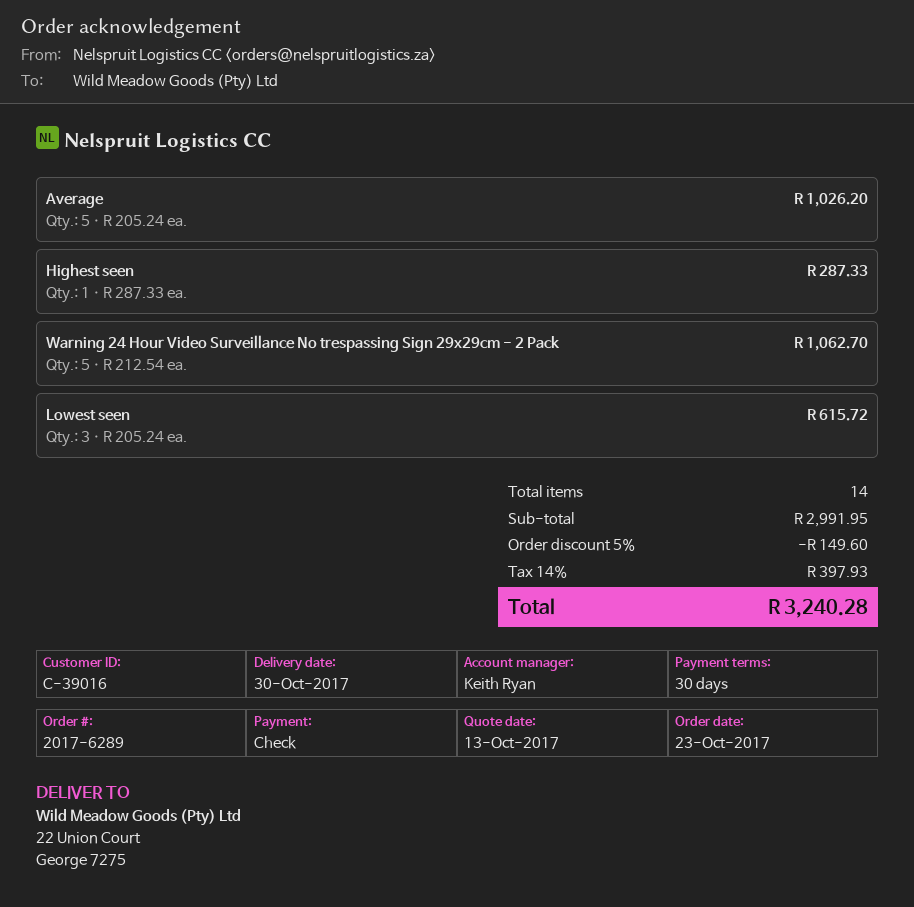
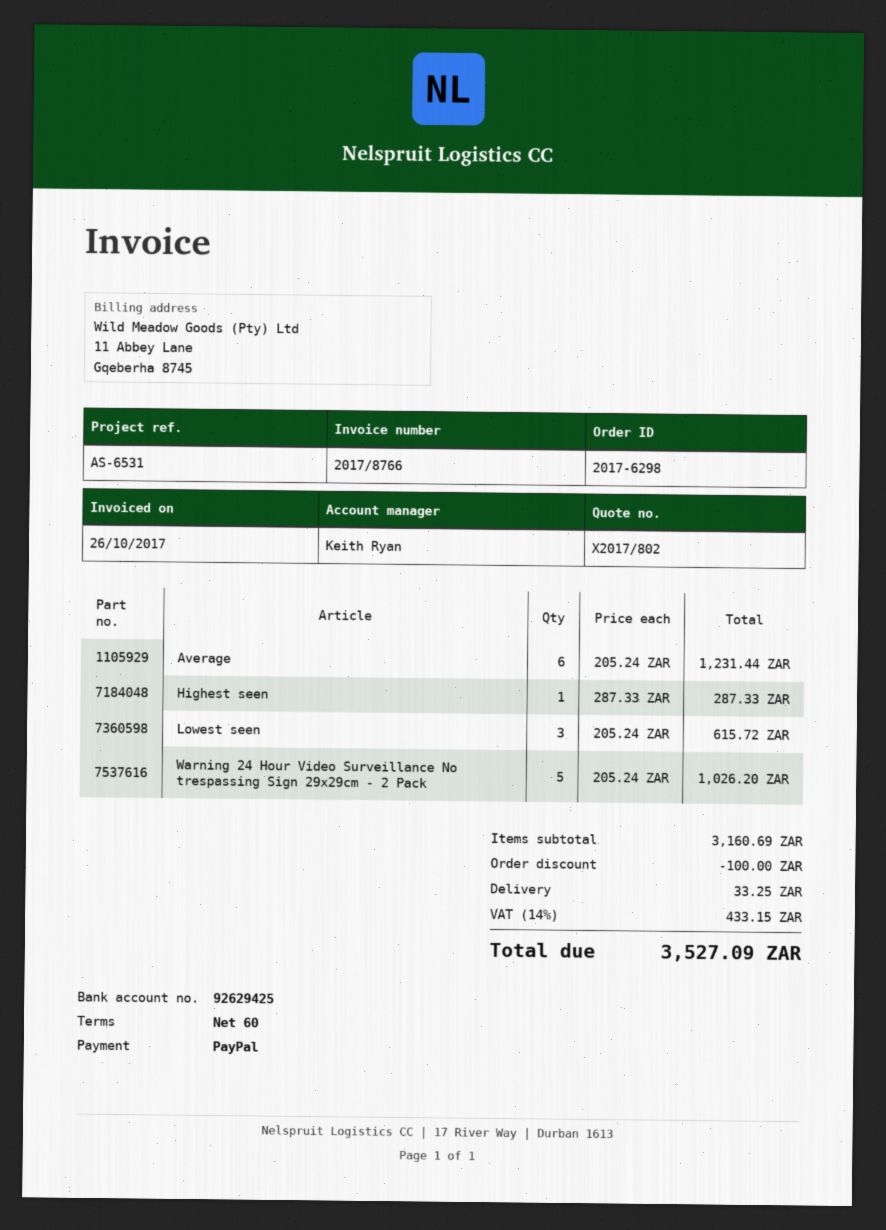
order number: 2017-6289 -> 2017-6298
payment terms: 30 days -> 60 days
payment method: cheque -> PayPal
Average: 5 x 205.24 = 1026.20 -> 6 x 205.24 = 1231.44
Warning 24 Hour Video Surveillance No trespassing Sign 29x29cm - 2 Pack: 5 x 212.54 = 1062.70 -> 5 x 205.24 = 1026.20
subtotal: 2991.95 -> 3160.69
discount: 149.60 -> 100.00
shipping: none -> 33.25
tax: 14% = 397.93 -> 14% = 433.15
total: 3240.28 -> 3527.09

